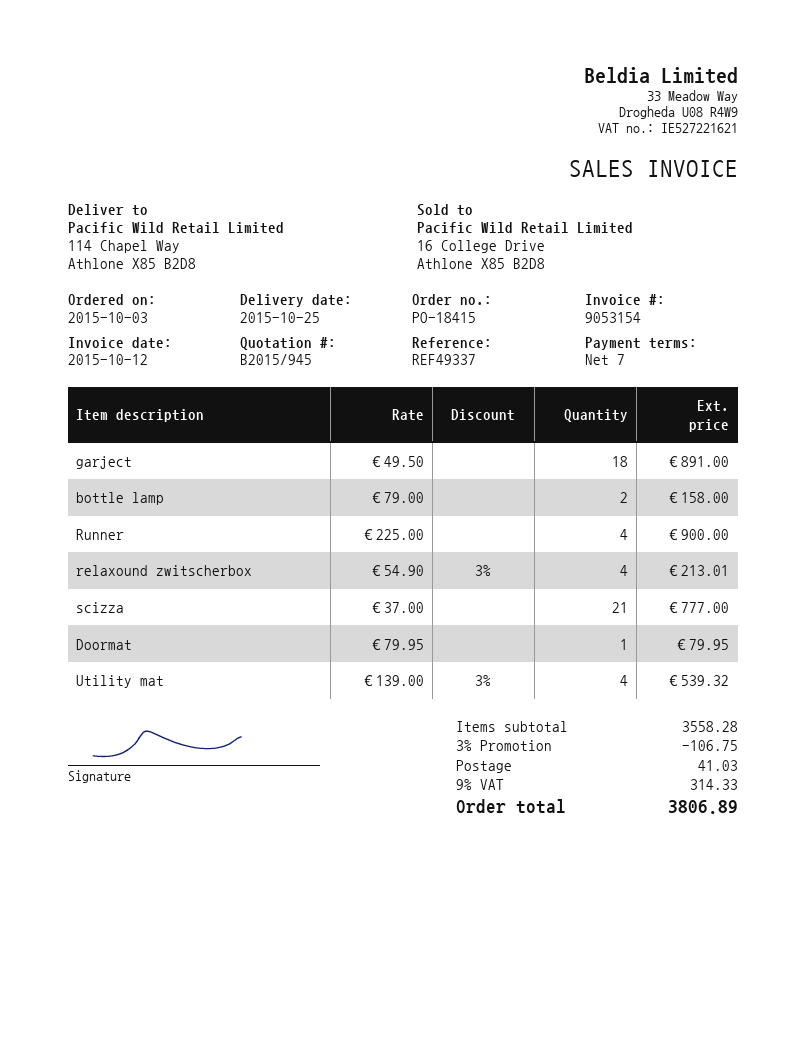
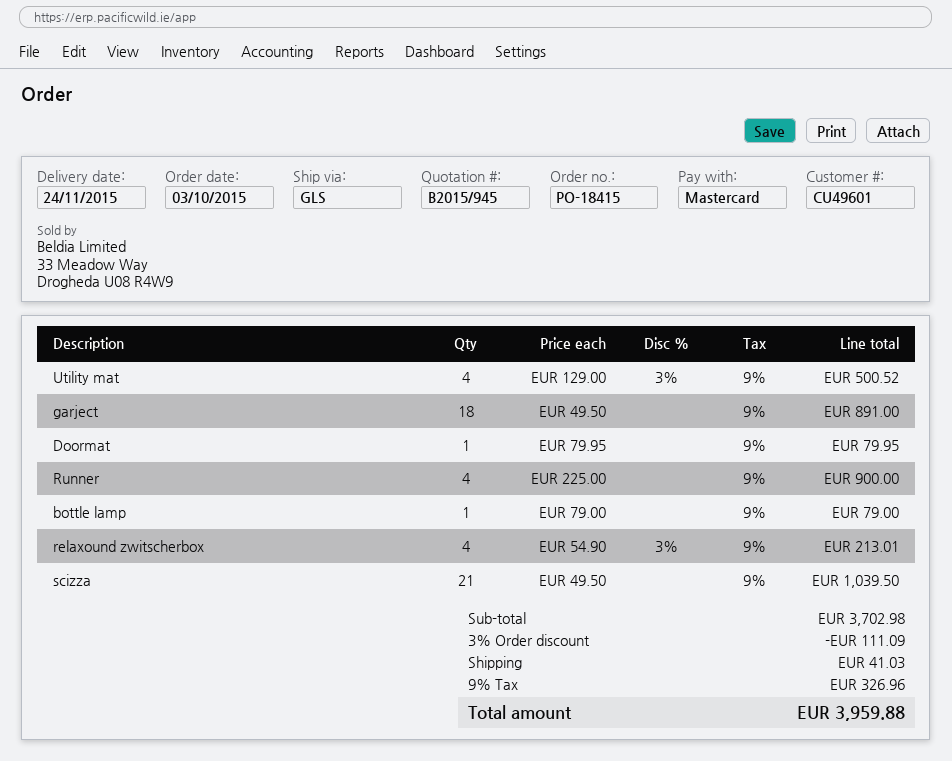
delivery date: 2015-10-25 -> 2015-11-24
bottle lamp: 2 x 79.00 = 158.00 -> 1 x 79.00 = 79.00
scizza: 21 x 37.00 = 777.00 -> 21 x 49.50 = 1039.50
Utility mat: 4 x 139.00 - 3% = 539.32 -> 4 x 129.00 - 3% = 500.52
subtotal: 3558.28 -> 3702.98
discount: 3% = 106.75 -> 3% = 111.09
tax: 9% = 314.33 -> 9% = 326.96
total: 3806.89 -> 3959.88

